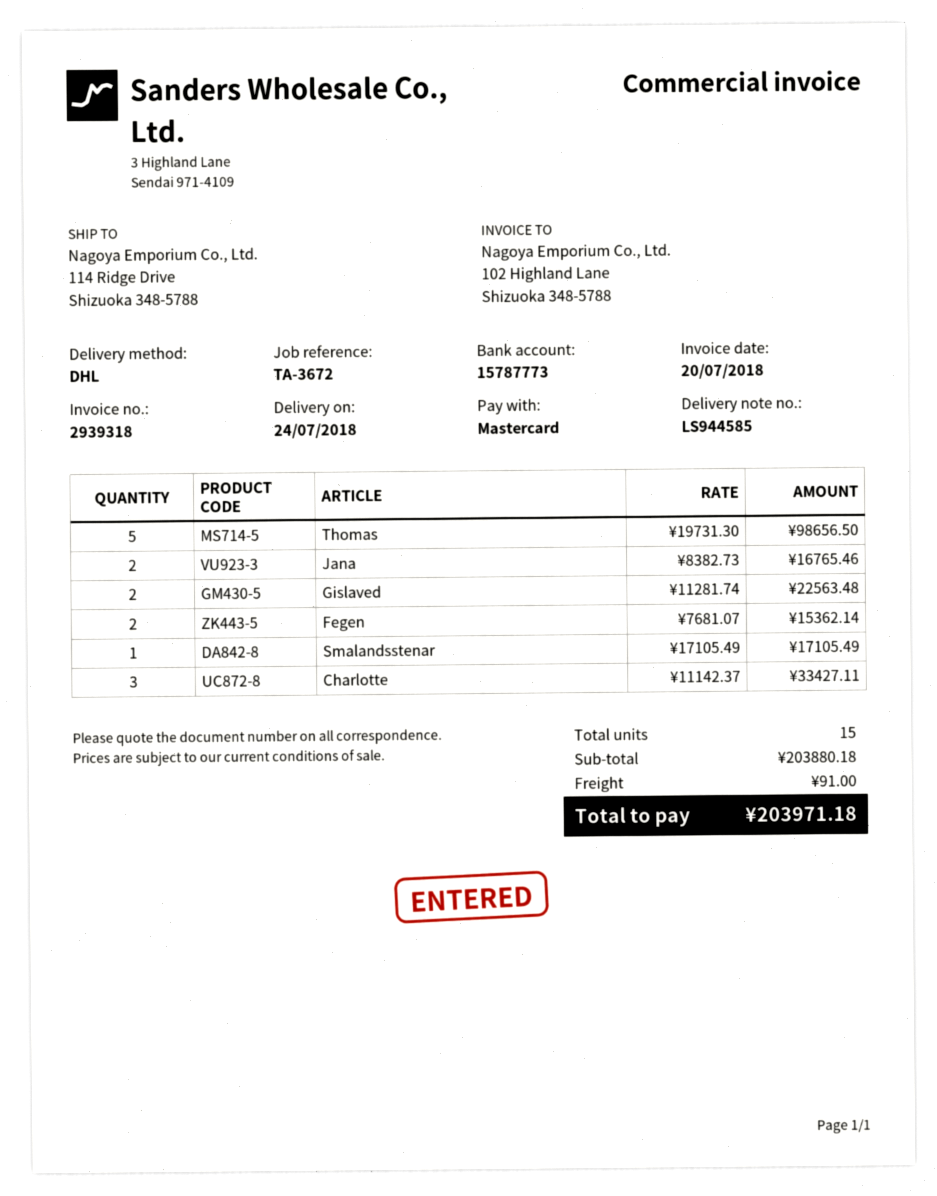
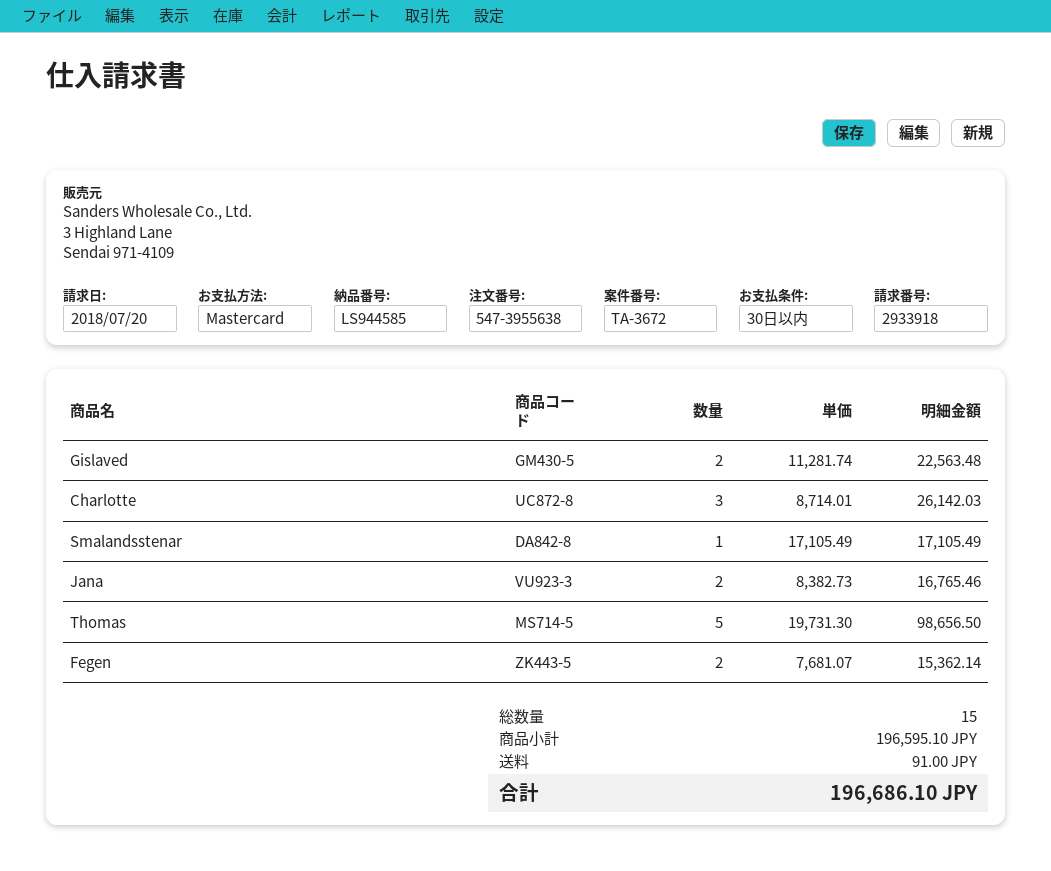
invoice number: 2939318 -> 2933918
Charlotte: 3 x 11142.37 = 33427.11 -> 3 x 8714.01 = 26142.03
subtotal: 203880.18 -> 196595.10
total: 203971.18 -> 196686.10

